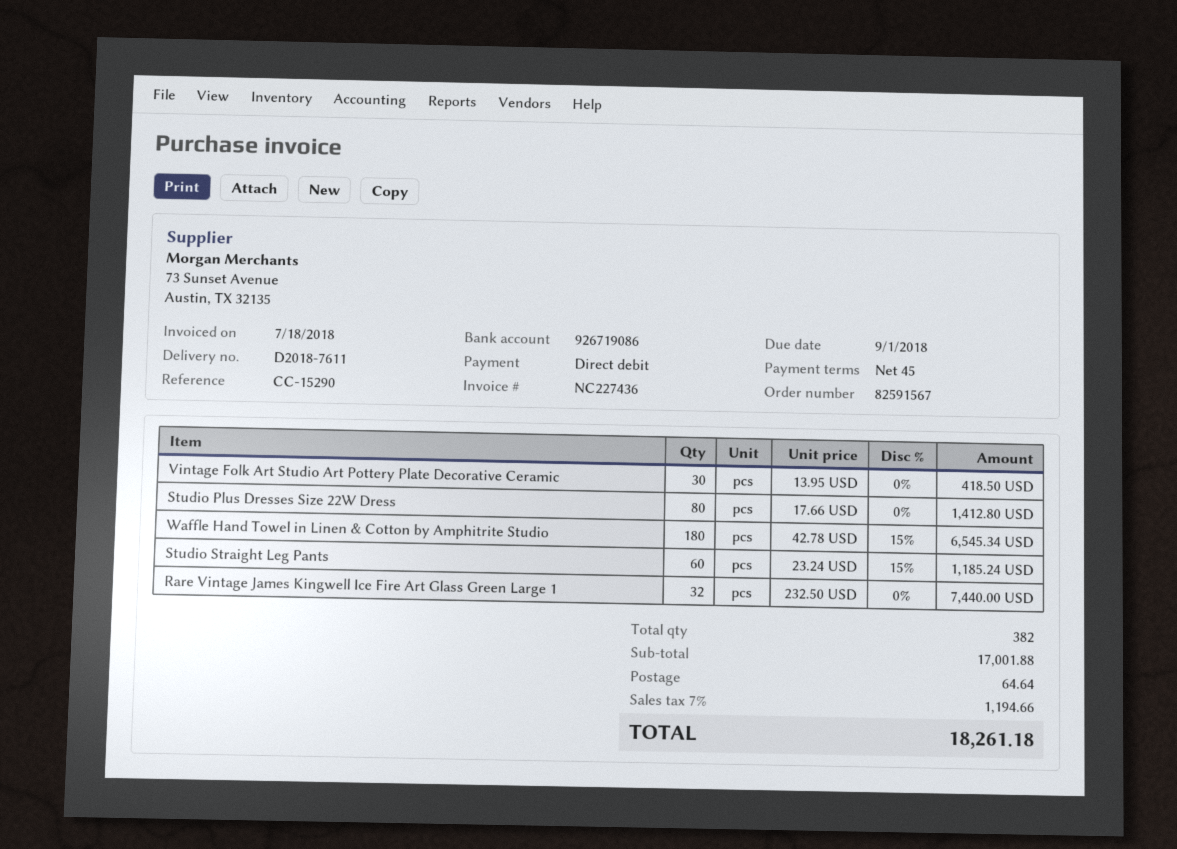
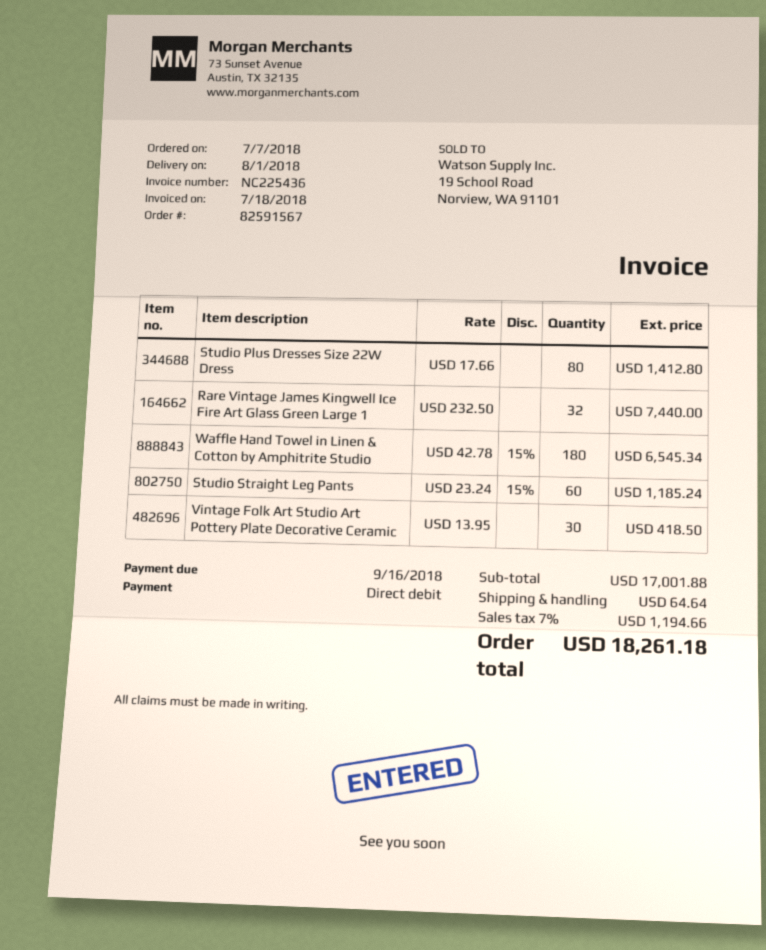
invoice number: NC227436 -> NC225436
due date: 2018-09-01 -> 2018-09-16

